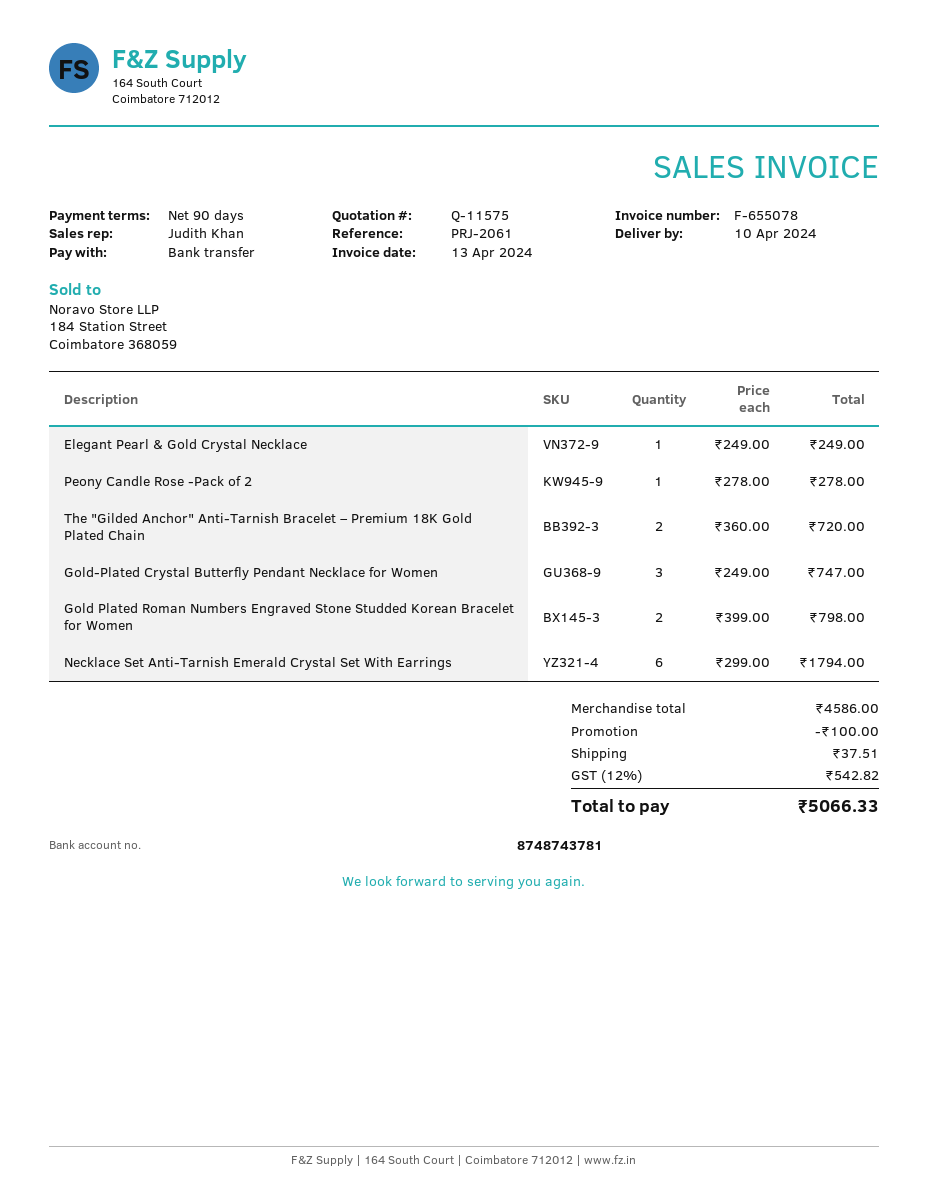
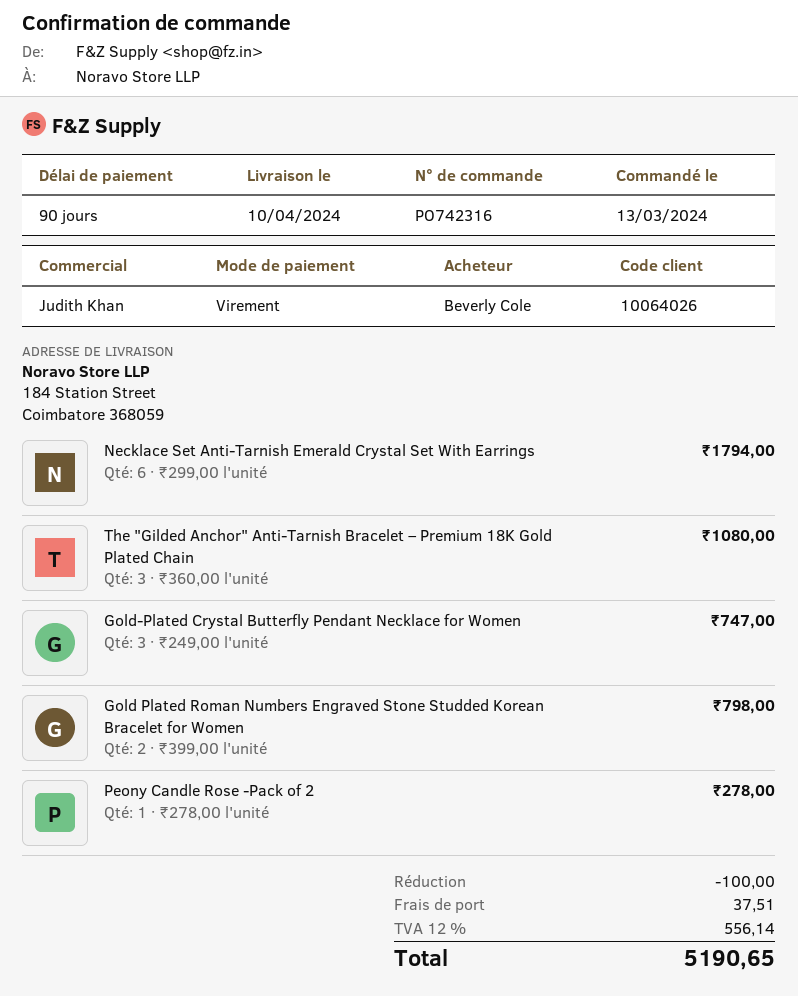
Elegant Pearl & Gold Crystal Necklace: 1 x 249.00 = 249.00 -> none
The "Gilded Anchor" Anti-Tarnish Bracelet – Premium 18K Gold Plated Chain: 2 x 360.00 = 720.00 -> 3 x 360.00 = 1080.00
tax: 12% = 542.82 -> 12% = 556.14
total: 5066.33 -> 5190.65

